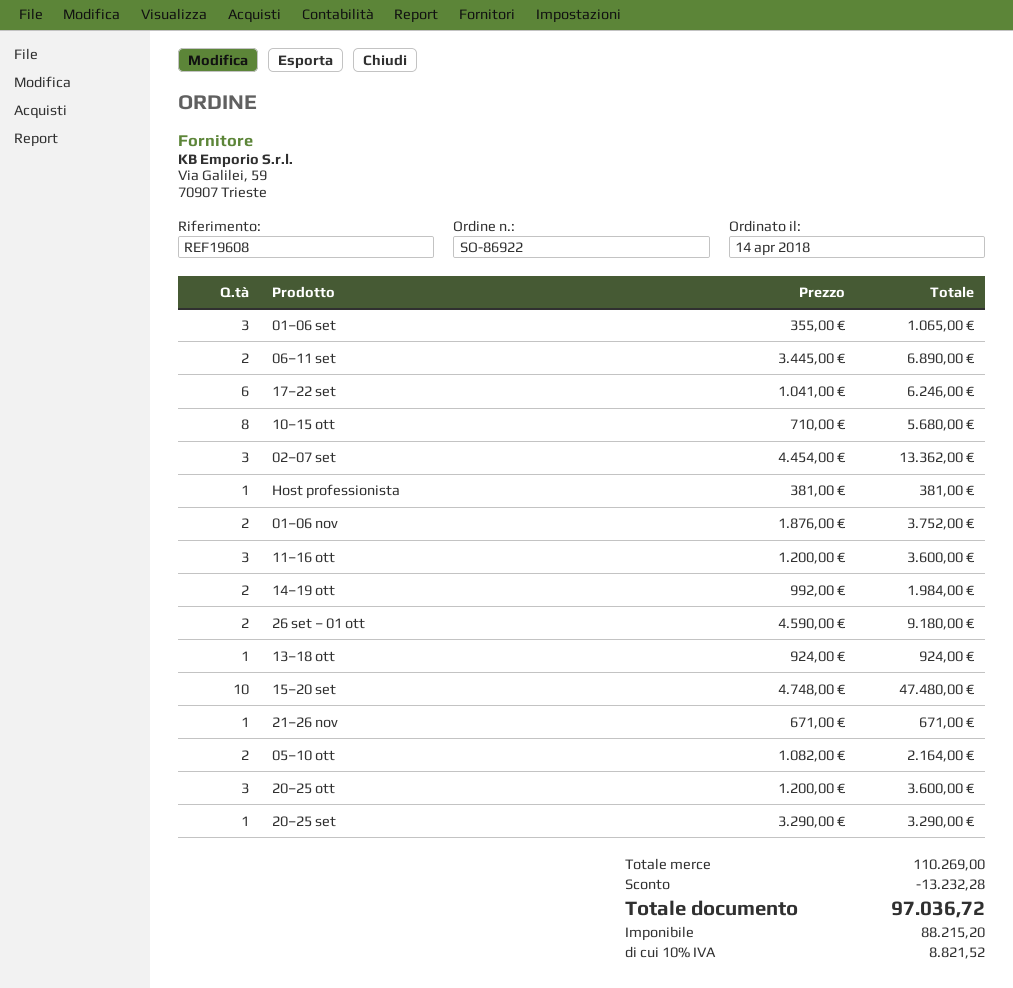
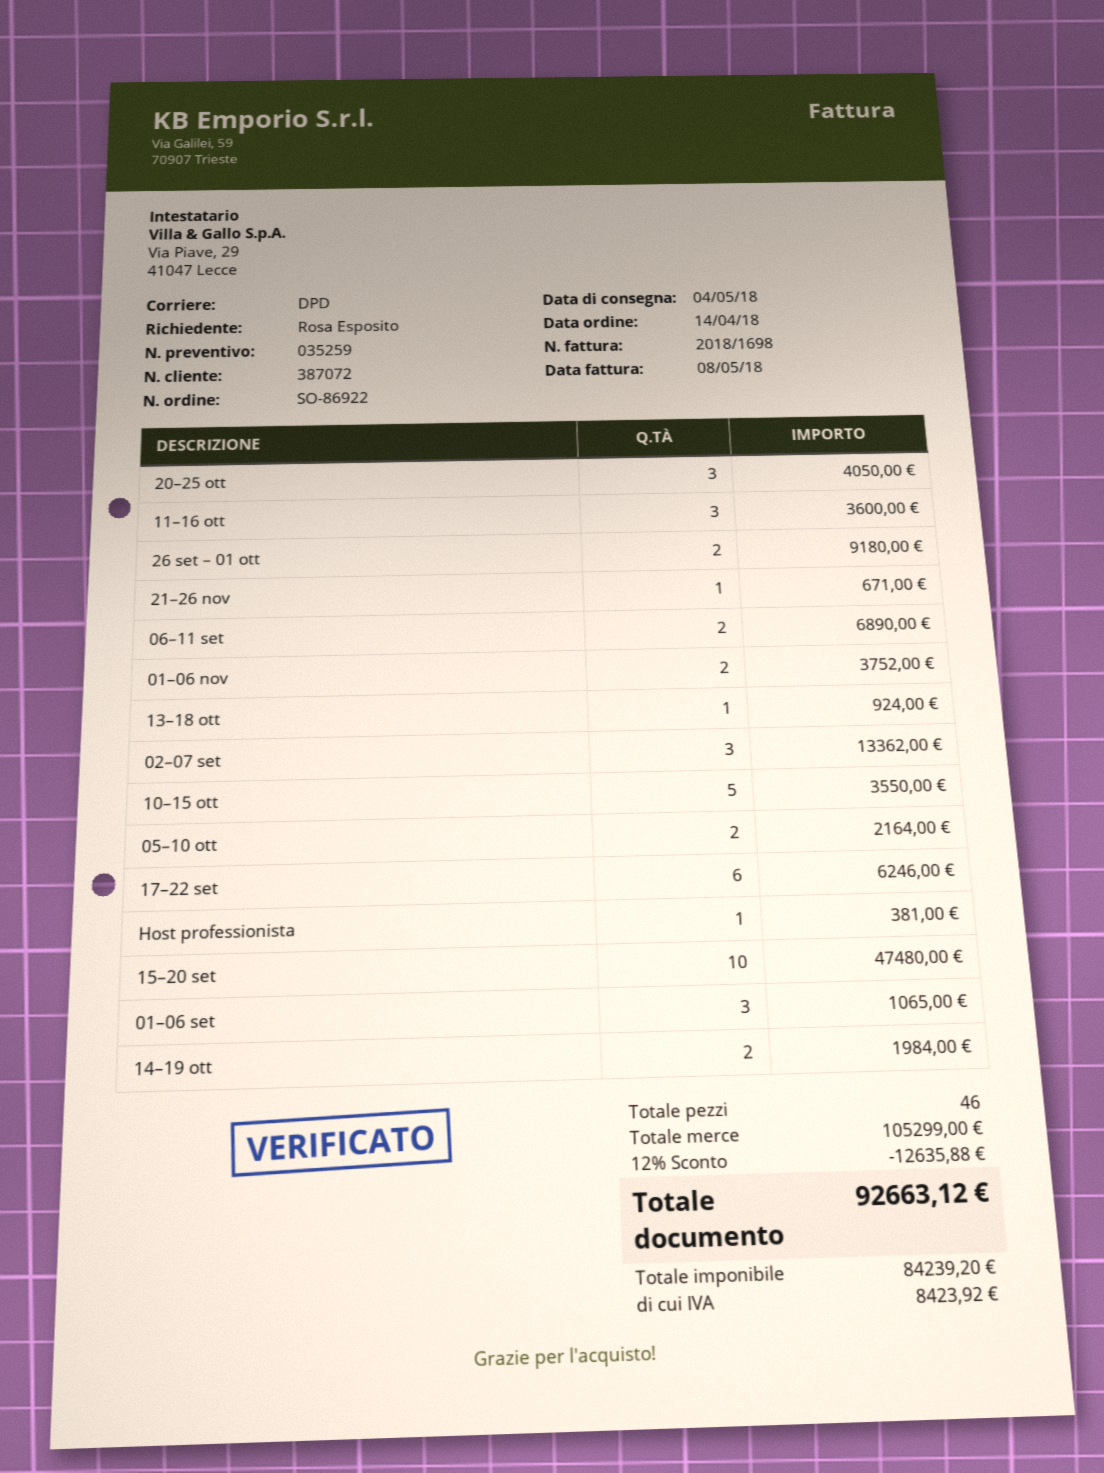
10–15 ott: 8 for 5680.00 -> 5 for 3550.00
20–25 ott: 3 for 3600.00 -> 3 for 4050.00
20–25 set: 1 for 3290.00 -> none
subtotal: 110269.00 -> 105299.00
discount: 13232.28 -> 12635.88
net: 88215.20 -> 84239.20
tax: 8821.52 -> 8423.92
total: 97036.72 -> 92663.12

